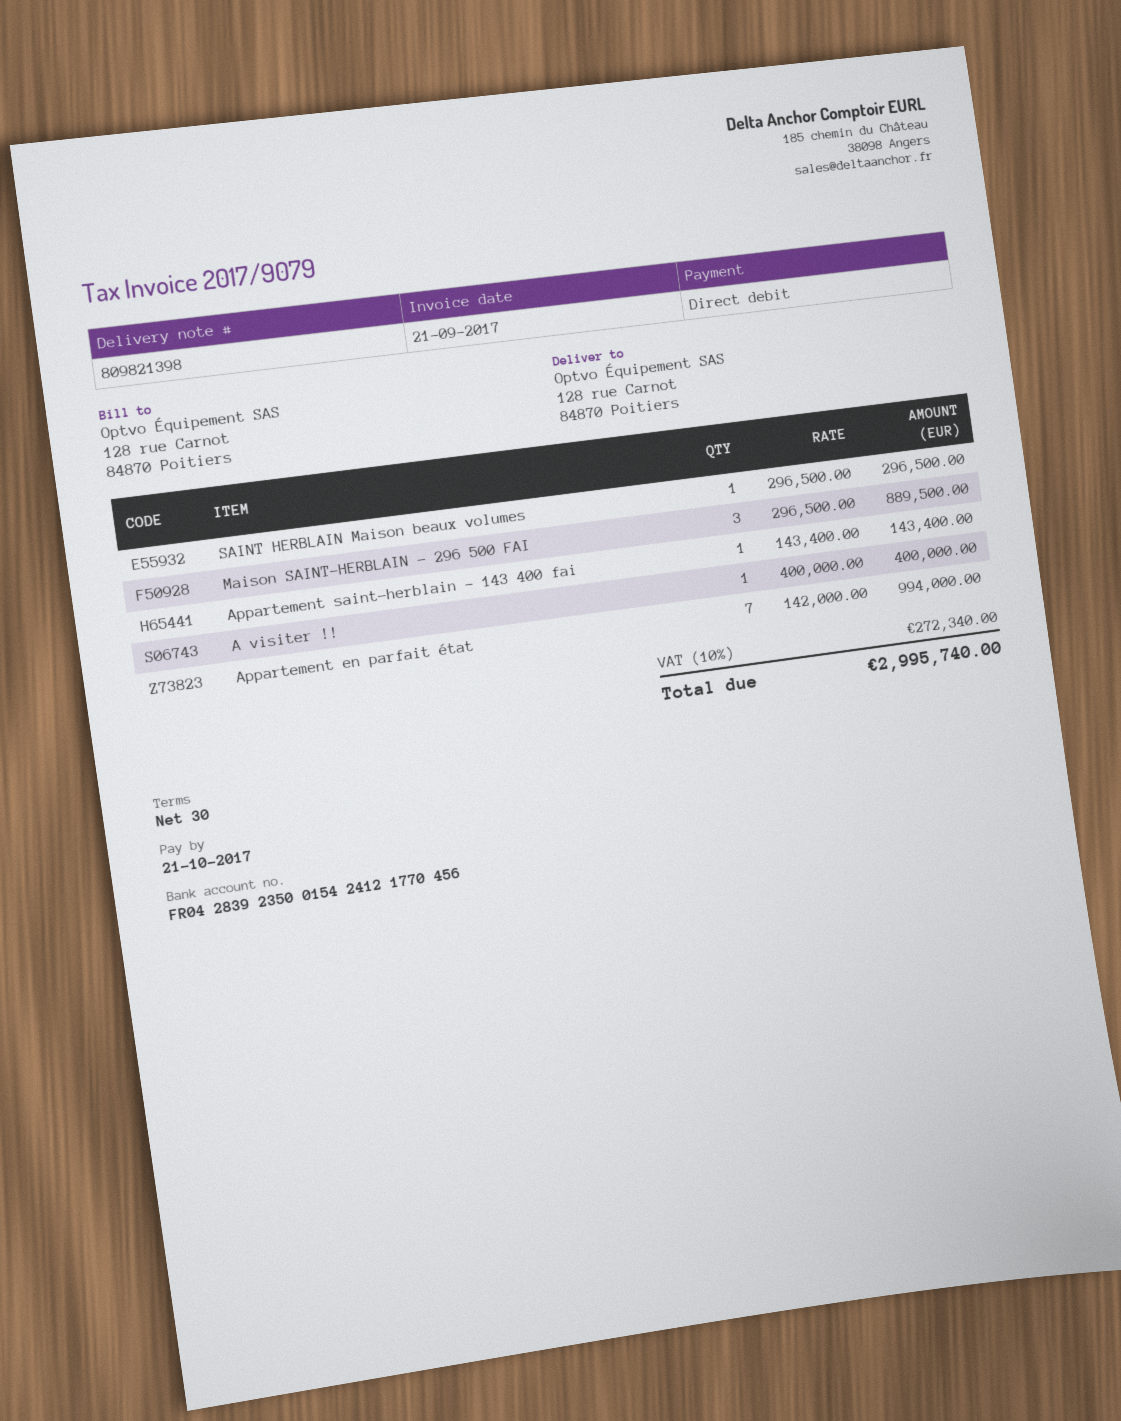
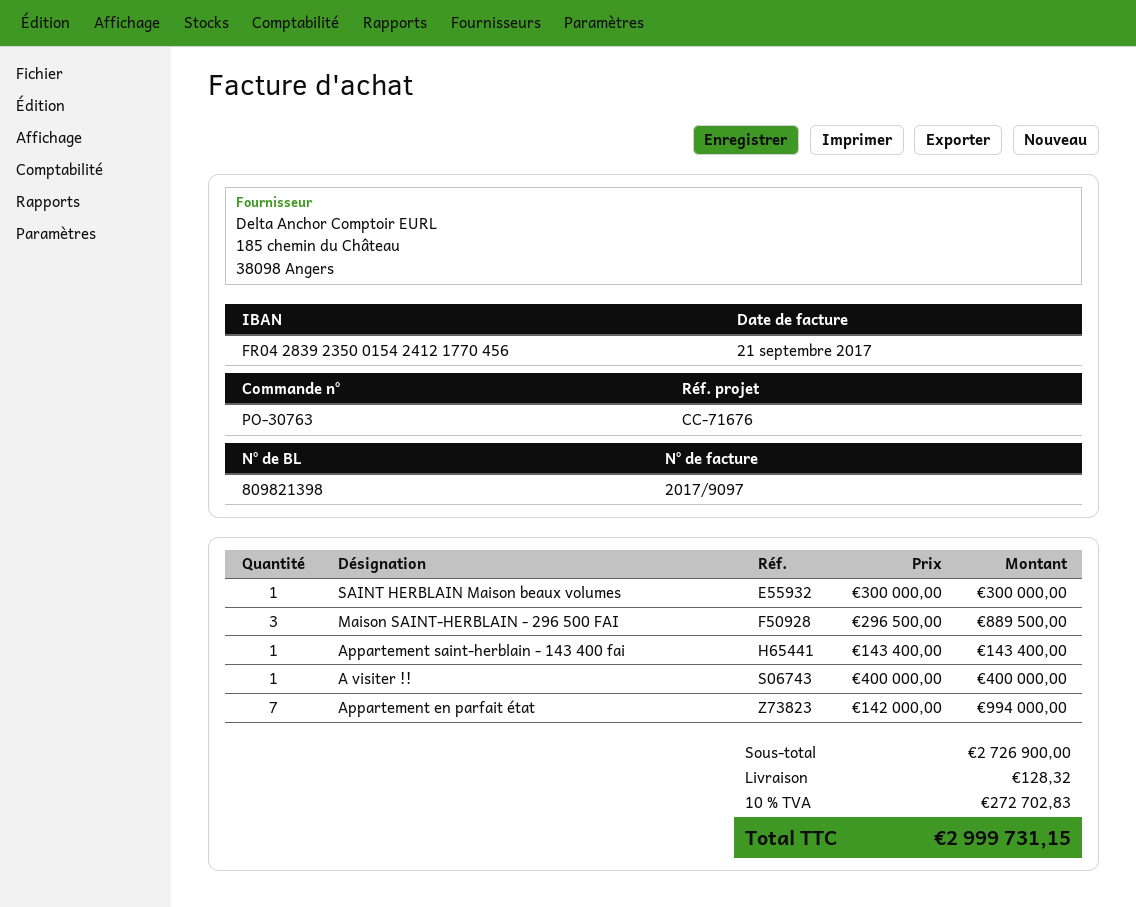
invoice number: 2017/9079 -> 2017/9097
SAINT HERBLAIN Maison beaux volumes: 1 x 296500.00 = 296500.00 -> 1 x 300000.00 = 300000.00
shipping: none -> 128.32
tax: 10% = 272340.00 -> 10% = 272702.83
total: 2995740.00 -> 2999731.15

